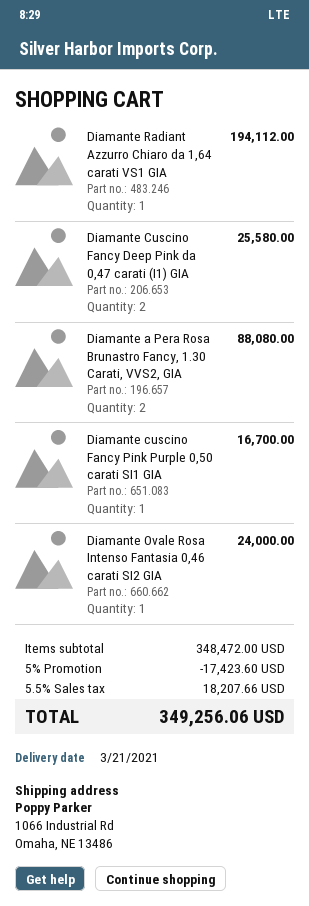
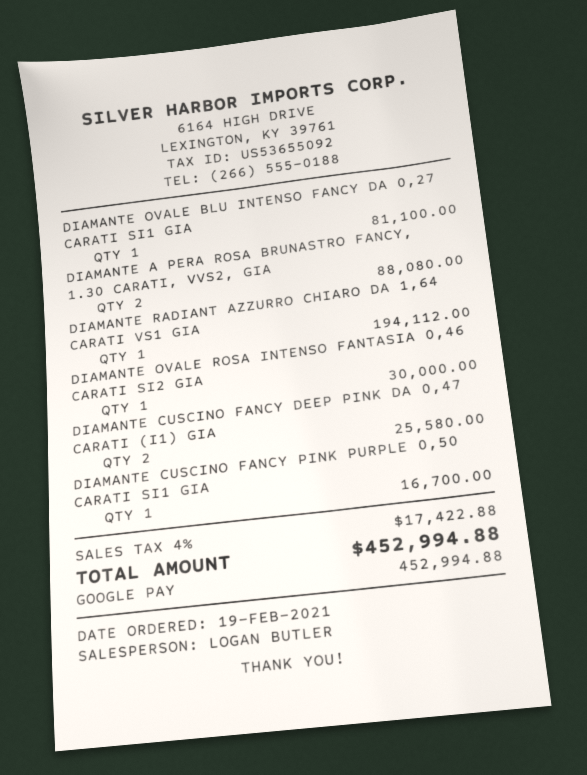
Diamante Ovale Rosa Intenso Fantasia 0,46 carati SI2 GIA: 1 for 24000.00 -> 1 for 30000.00
DIAMANTE OVALE BLU INTENSO FANCY DA 0,27 CARATI SI1 GIA: none -> 1 for 81100.00
discount: 5% = 17423.60 -> none
tax: 5.5% = 18207.66 -> 4% = 17422.88
total: 349256.06 -> 452994.88

